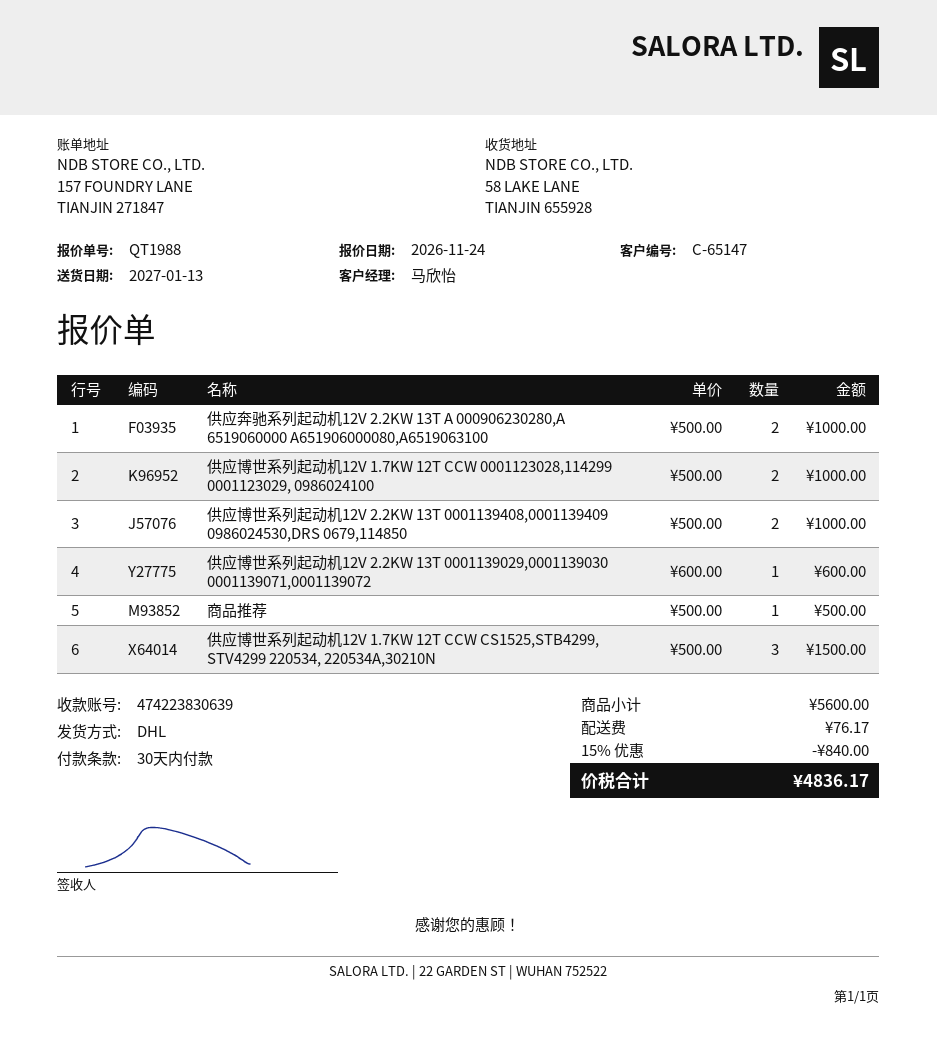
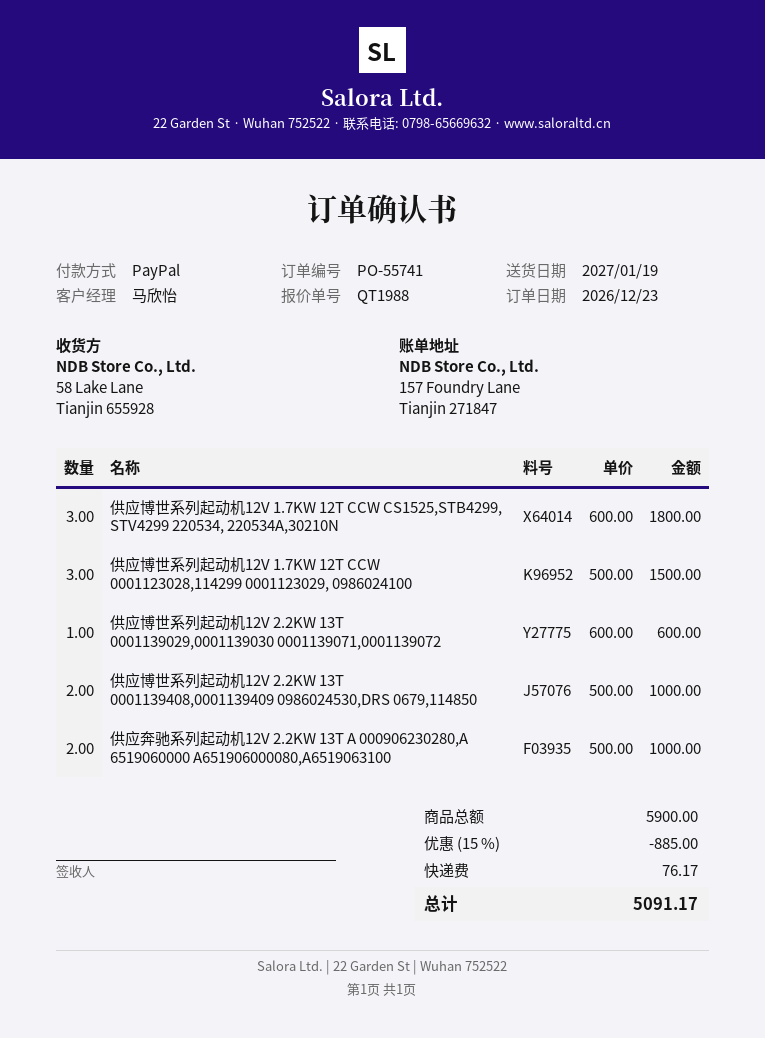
delivery date: 2027-01-13 -> 2027-01-19
供应博世系列起动机12V 1.7KW 12T CCW 0001123028,114299 0001123029, 0986024100: 2 x 500.00 = 1000.00 -> 3 x 500.00 = 1500.00
商品推荐: 1 x 500.00 = 500.00 -> none
供应博世系列起动机12V 1.7KW 12T CCW CS1525,STB4299, STV4299 220534, 220534A,30210N: 3 x 500.00 = 1500.00 -> 3 x 600.00 = 1800.00
subtotal: 5600.00 -> 5900.00
discount: 15% = 840.00 -> 15% = 885.00
total: 4836.17 -> 5091.17

